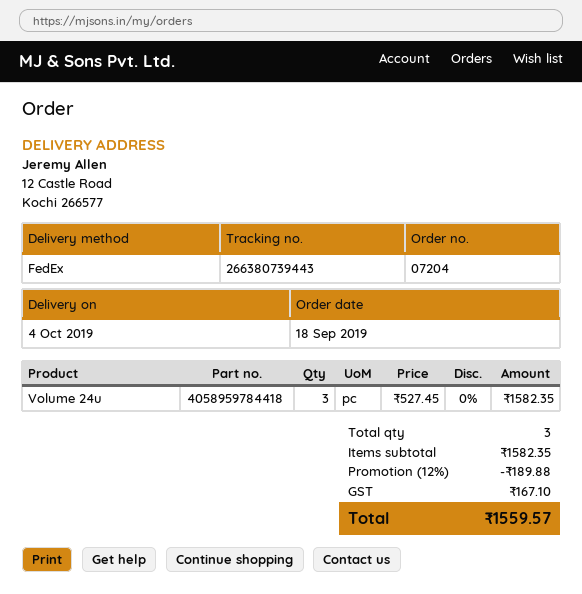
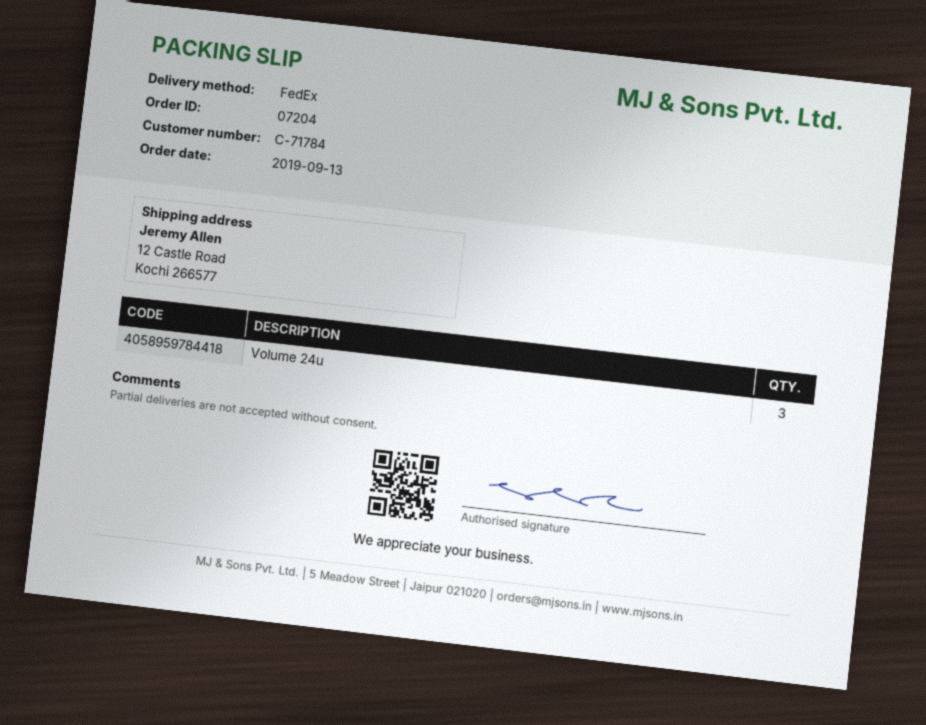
order date: 2019-09-18 -> 2019-09-13

